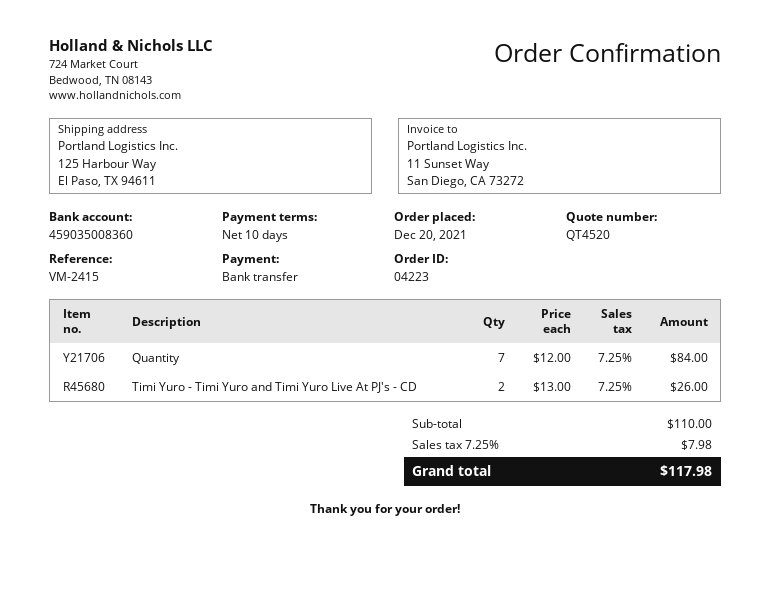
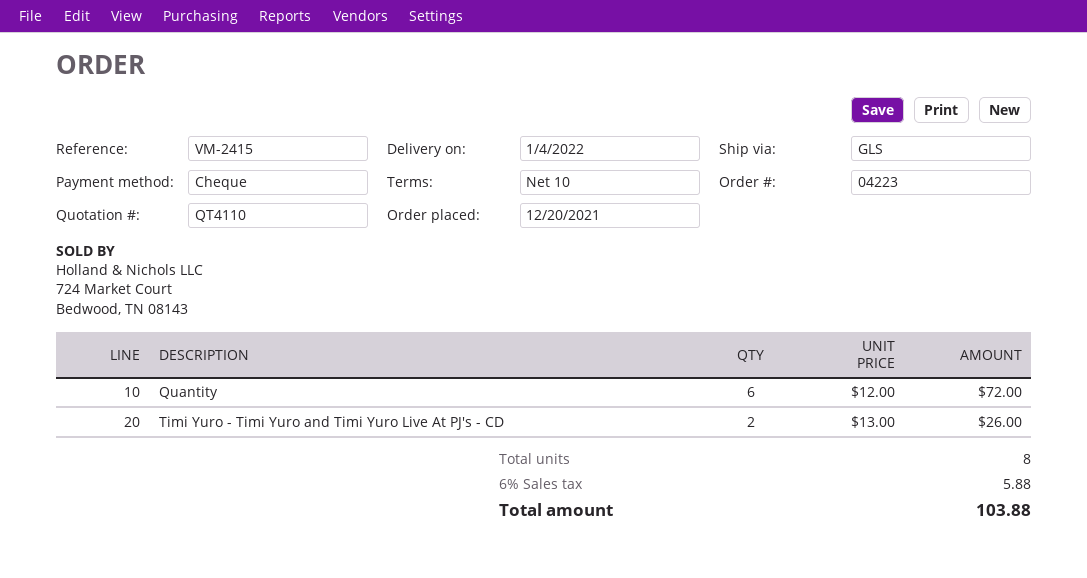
quote number: QT4520 -> QT4110
payment method: bank transfer -> cheque
Quantity: 7 x 12.00 = 84.00 -> 6 x 12.00 = 72.00
tax: 7.25% = 7.98 -> 6% = 5.88
total: 117.98 -> 103.88

